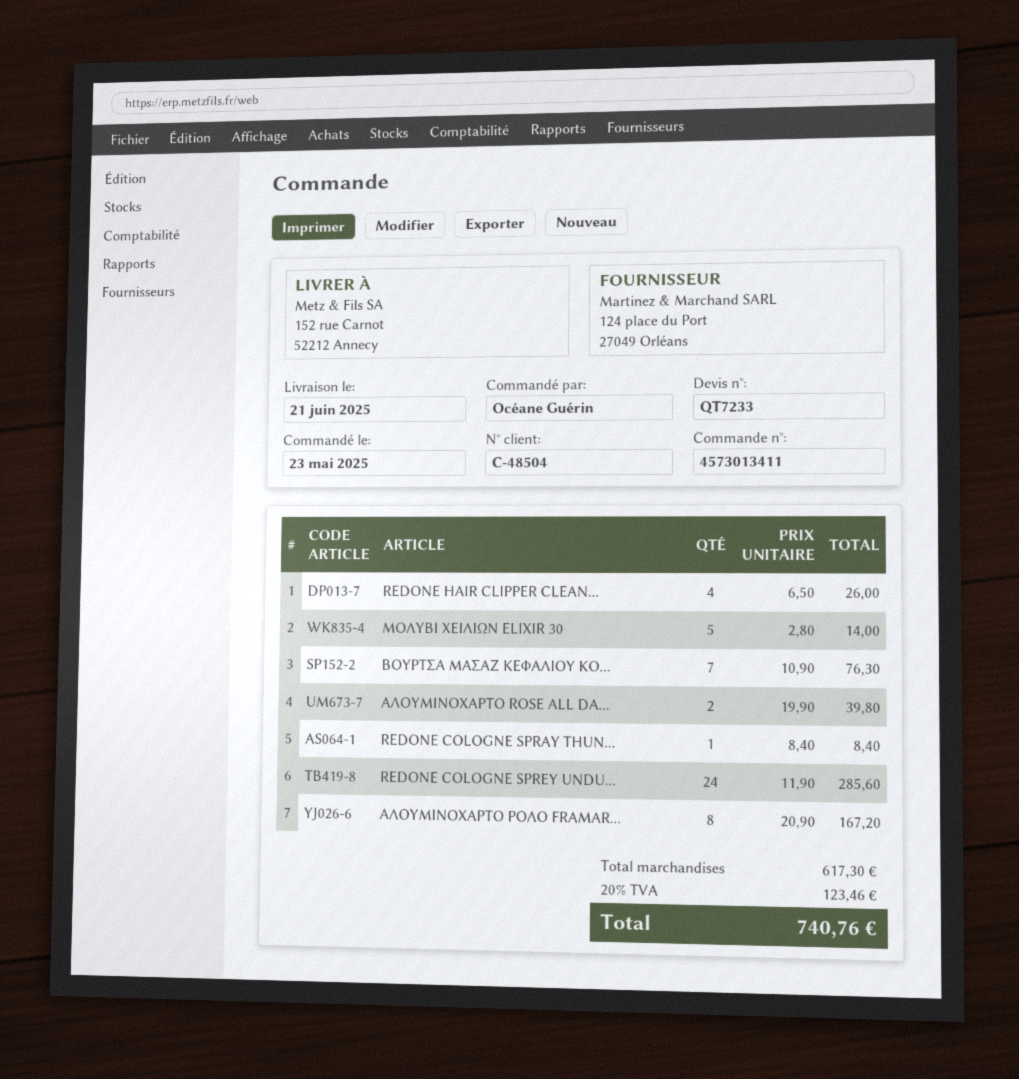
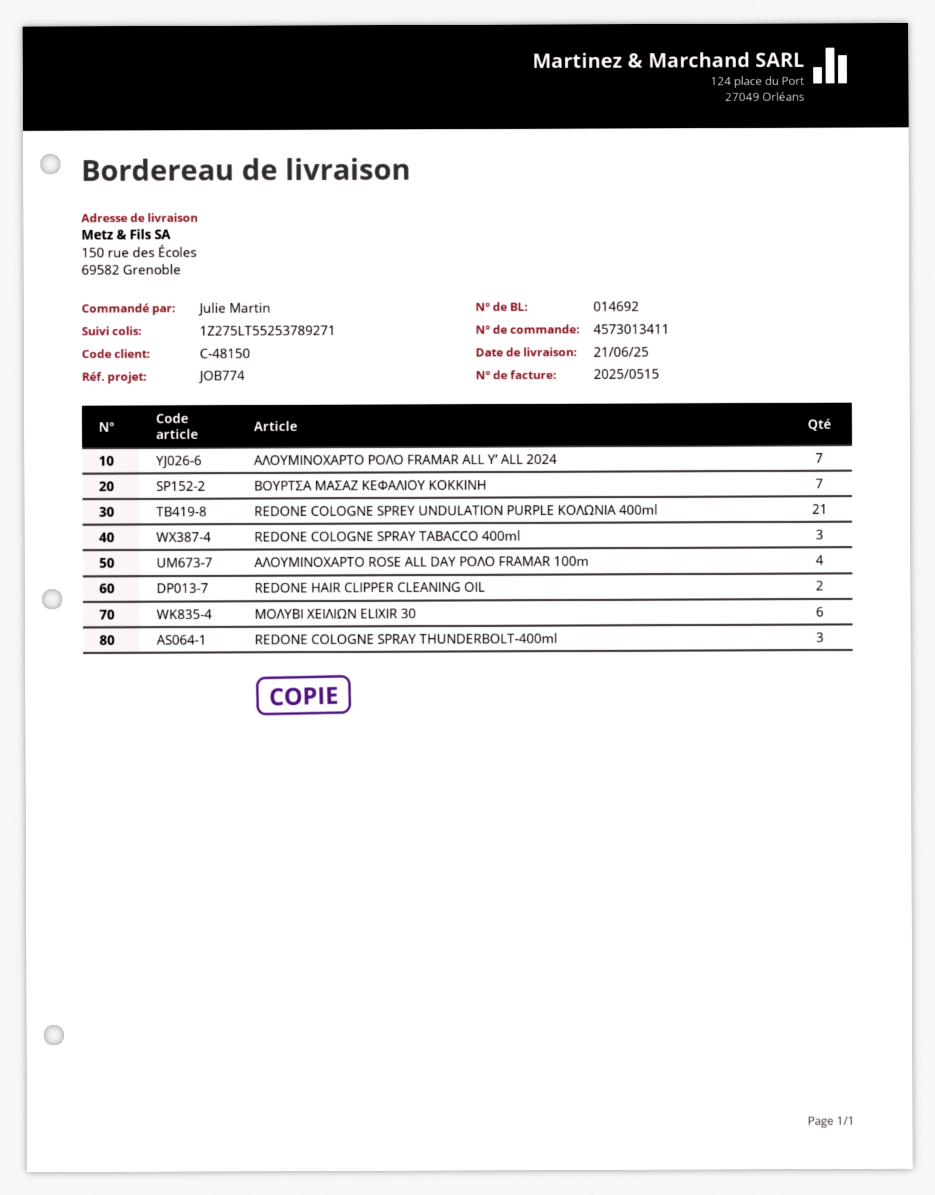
customer number: C-48504 -> C-48150
ordered by: Océane Guérin -> Julie Martin
ship to: 152 rue Carnot, 52212 Annecy -> 150 rue des Écoles, 69582 Grenoble
REDONE HAIR CLIPPER CLEAN...: 4 -> 2
ΜΟΛΥΒΙ ΧΕΙΛΙΩΝ ELIXIR 30: 5 -> 6
ΑΛΟΥΜΙΝΟΧΑΡΤΟ ROSE ALL DA...: 2 -> 4
REDONE COLOGNE SPRAY THUN...: 1 -> 3
REDONE COLOGNE SPREY UNDU...: 24 -> 21
ΑΛΟΥΜΙΝΟΧΑΡΤΟ ΡΟΛΟ FRAMAR...: 8 -> 7
REDONE COLOGNE SPRAY TABACCO 400ml: none -> 3

